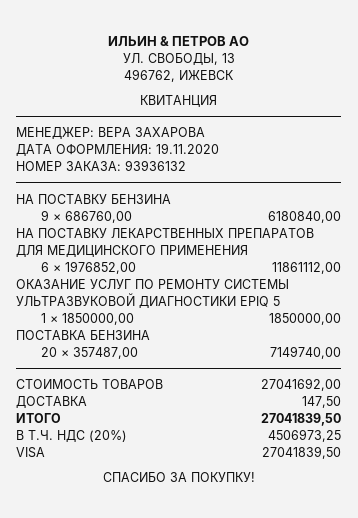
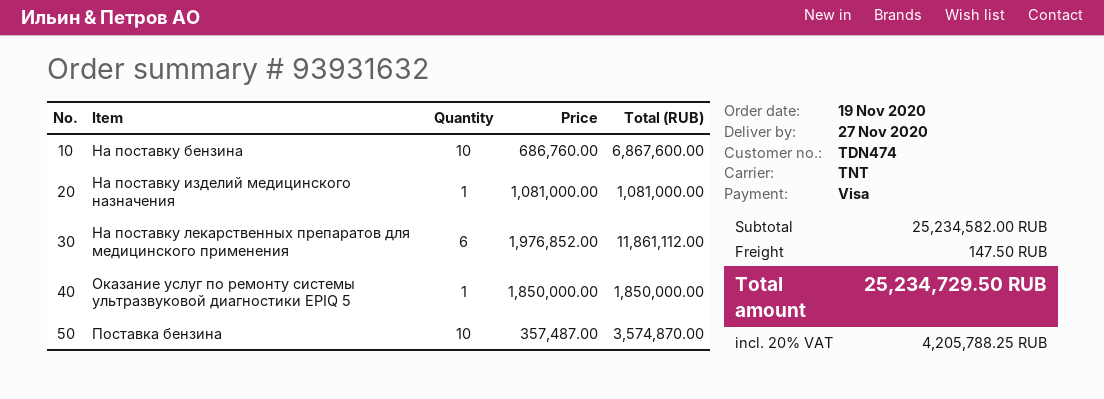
order number: 93936132 -> 93931632
НА ПОСТАВКУ БЕНЗИНА: 9 x 686760.00 = 6180840.00 -> 10 x 686760.00 = 6867600.00
ПОСТАВКА БЕНЗИНА: 20 x 357487.00 = 7149740.00 -> 10 x 357487.00 = 3574870.00
На поставку изделий медицинского назначения: none -> 1 x 1081000.00 = 1081000.00
subtotal: 27041692.00 -> 25234582.00
tax: 20% = 4506973.25 -> 20% = 4205788.25
total: 27041839.50 -> 25234729.50

